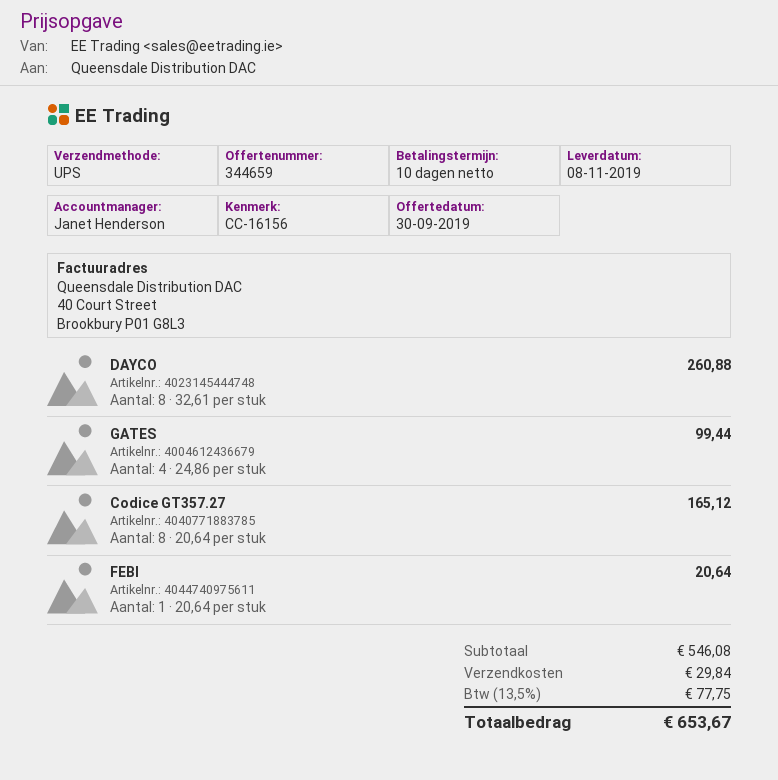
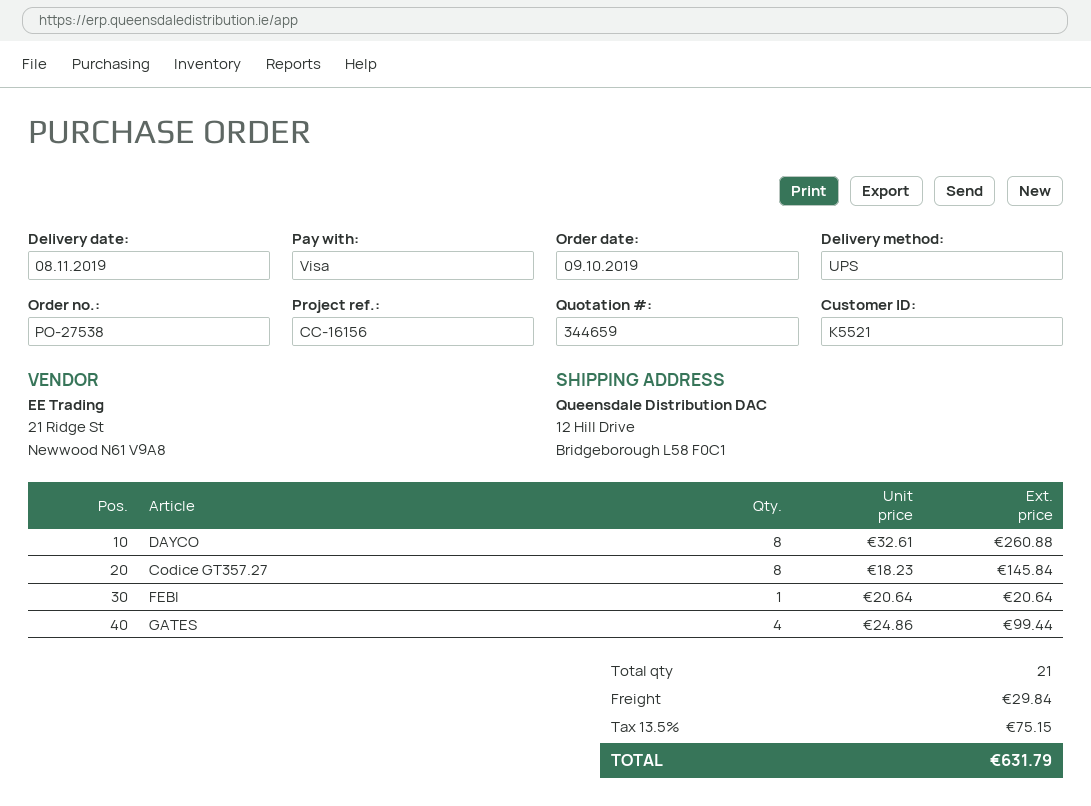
Codice GT357.27: 8 x 20.64 = 165.12 -> 8 x 18.23 = 145.84
tax: 13.5% = 77.75 -> 13.5% = 75.15
total: 653.67 -> 631.79

